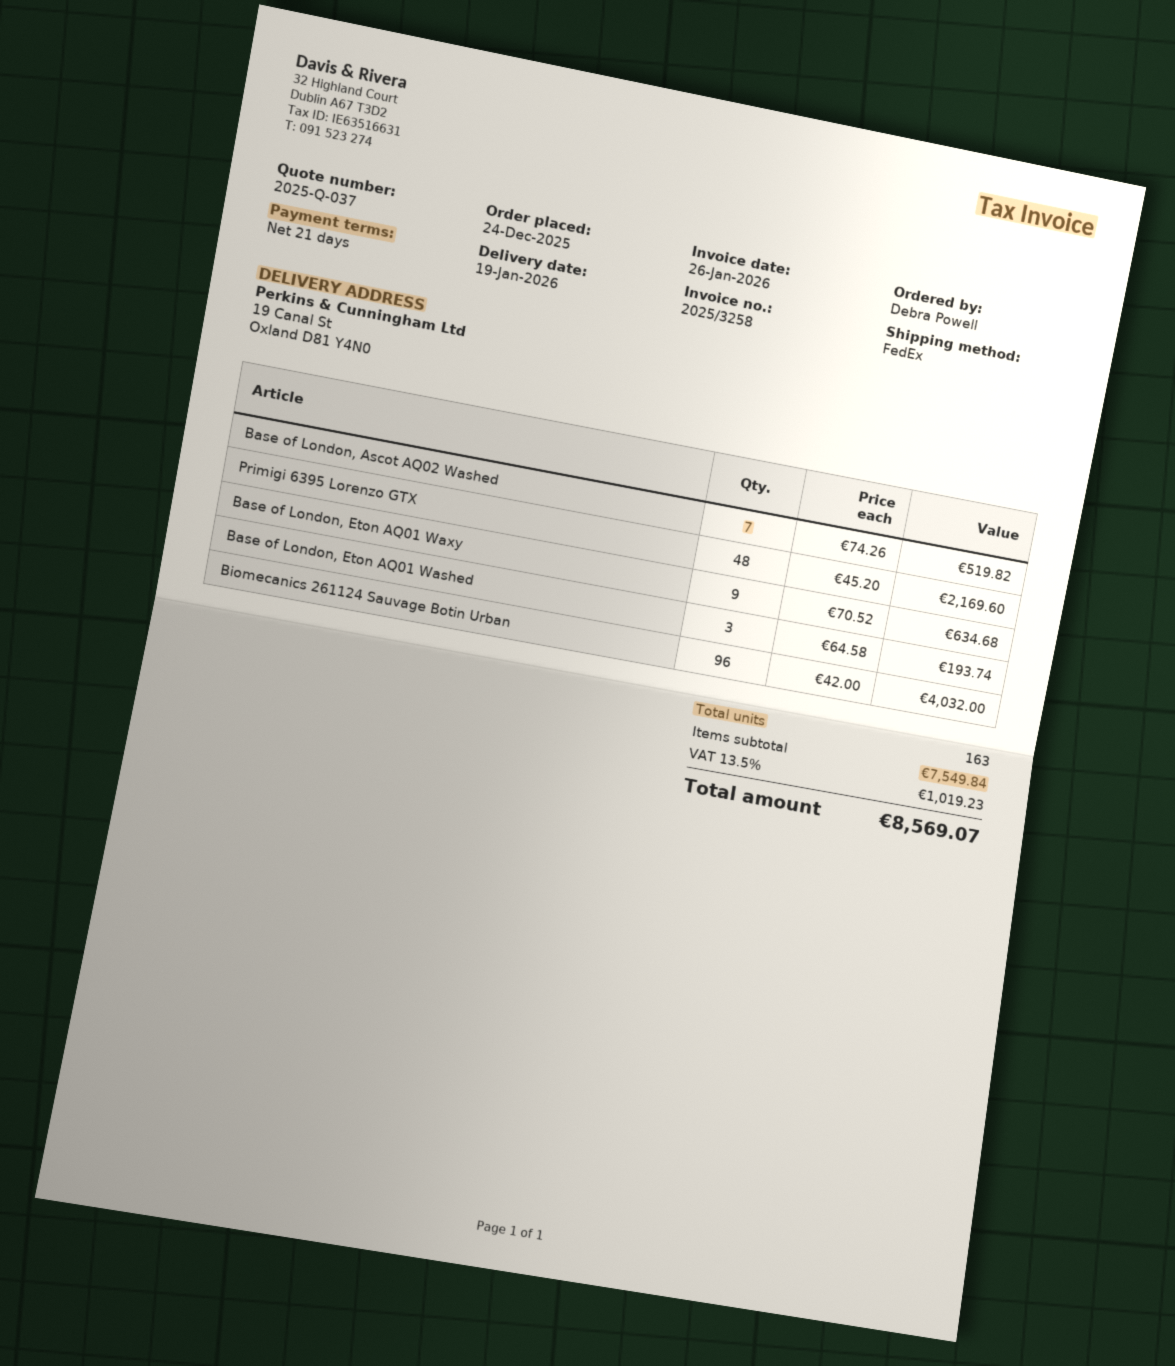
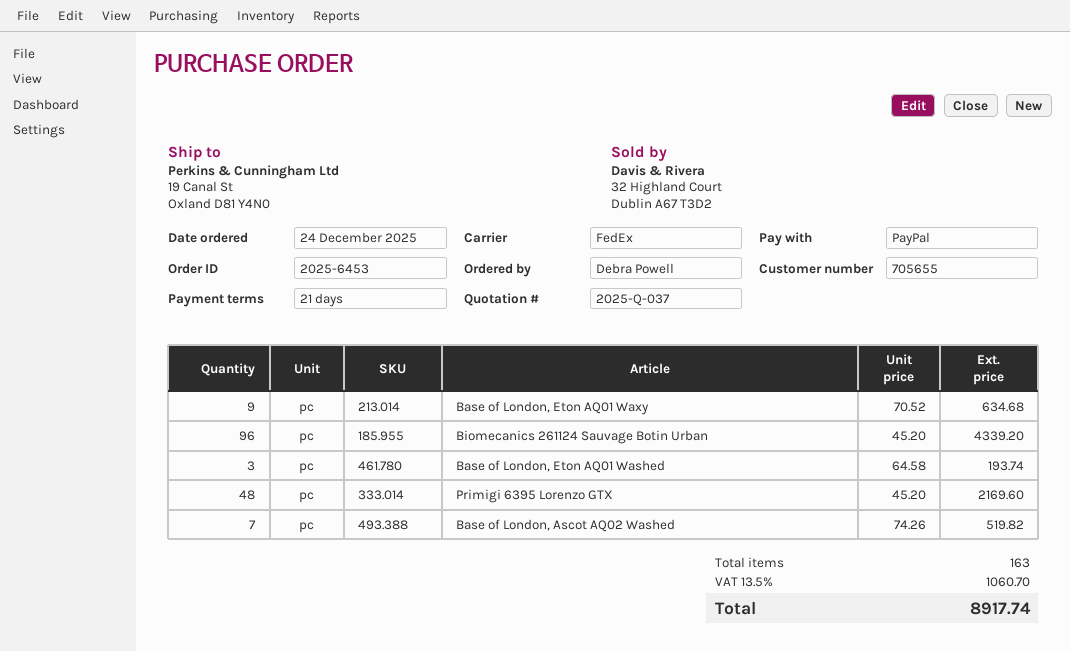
Biomecanics 261124 Sauvage Botin Urban: 96 x 42.00 = 4032.00 -> 96 x 45.20 = 4339.20
tax: 13.5% = 1019.23 -> 13.5% = 1060.70
total: 8569.07 -> 8917.74

